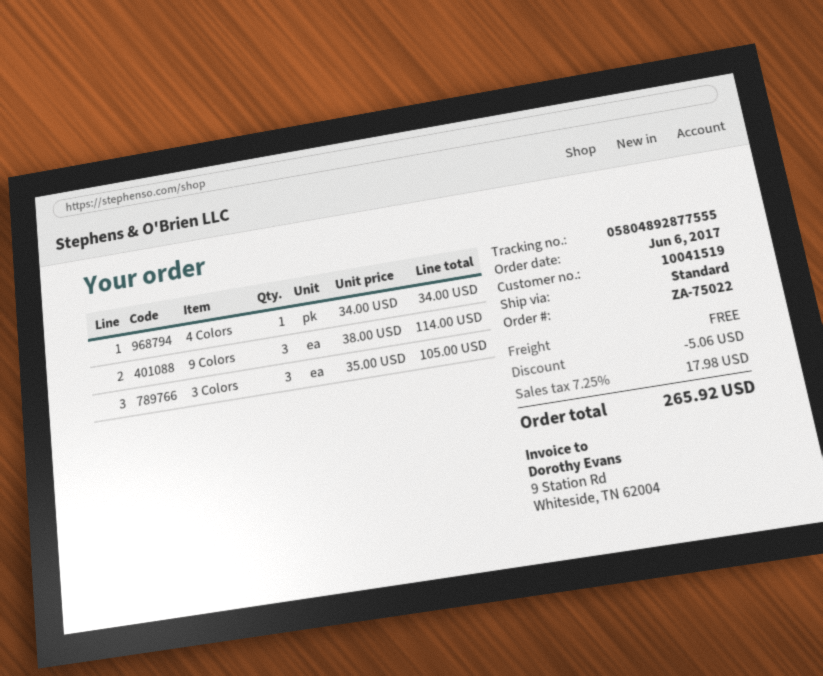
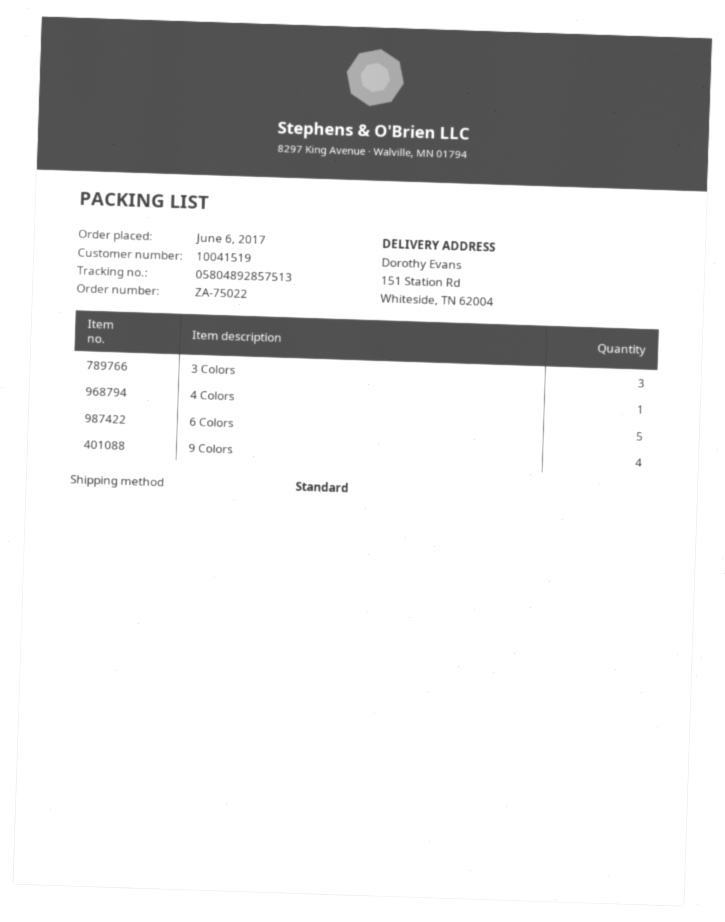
tracking number: 05804892877555 -> 05804892857513
9 Colors: 3 -> 4
6 Colors: none -> 5

